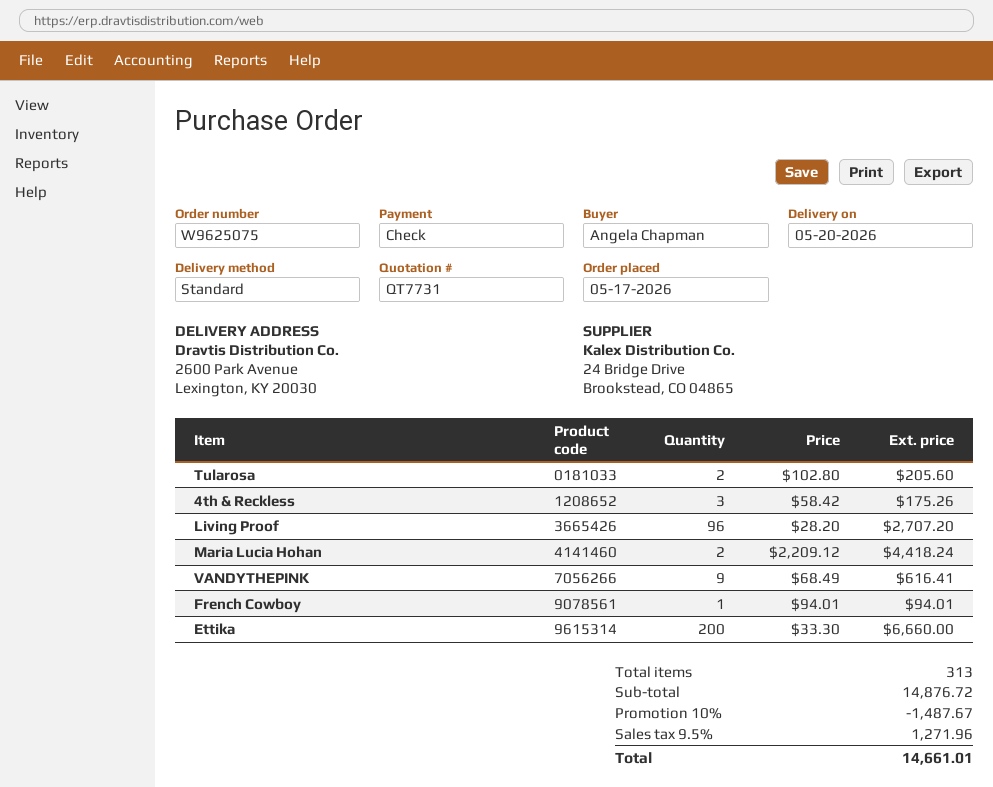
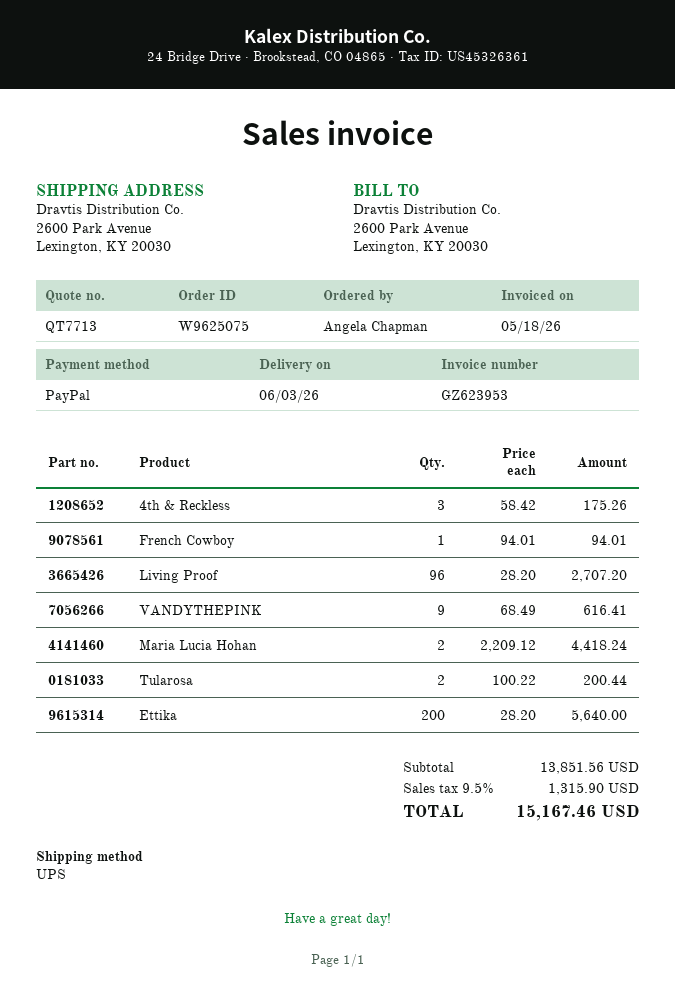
quote number: QT7731 -> QT7713
delivery date: 2026-05-20 -> 2026-06-03
payment method: cheque -> PayPal
shipping method: standard -> UPS
Tularosa: 2 x 102.80 = 205.60 -> 2 x 100.22 = 200.44
Ettika: 200 x 33.30 = 6660.00 -> 200 x 28.20 = 5640.00
subtotal: 14876.72 -> 13851.56
discount: 10% = 1487.67 -> none
tax: 9.5% = 1271.96 -> 9.5% = 1315.90
total: 14661.01 -> 15167.46

